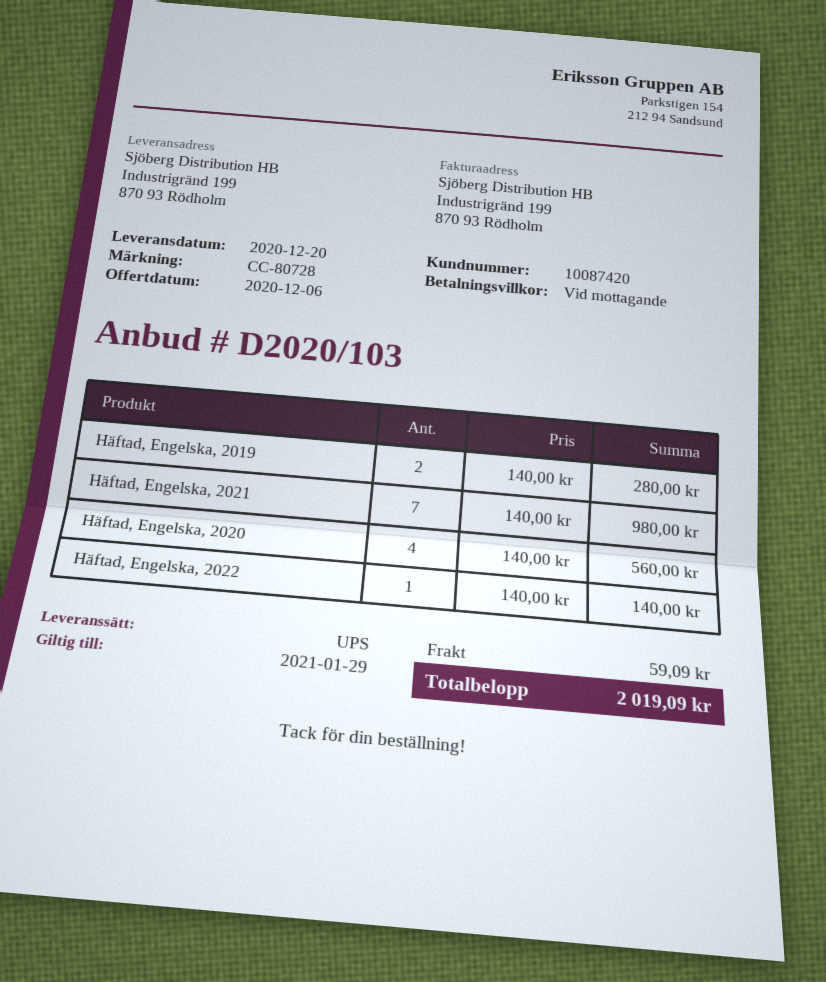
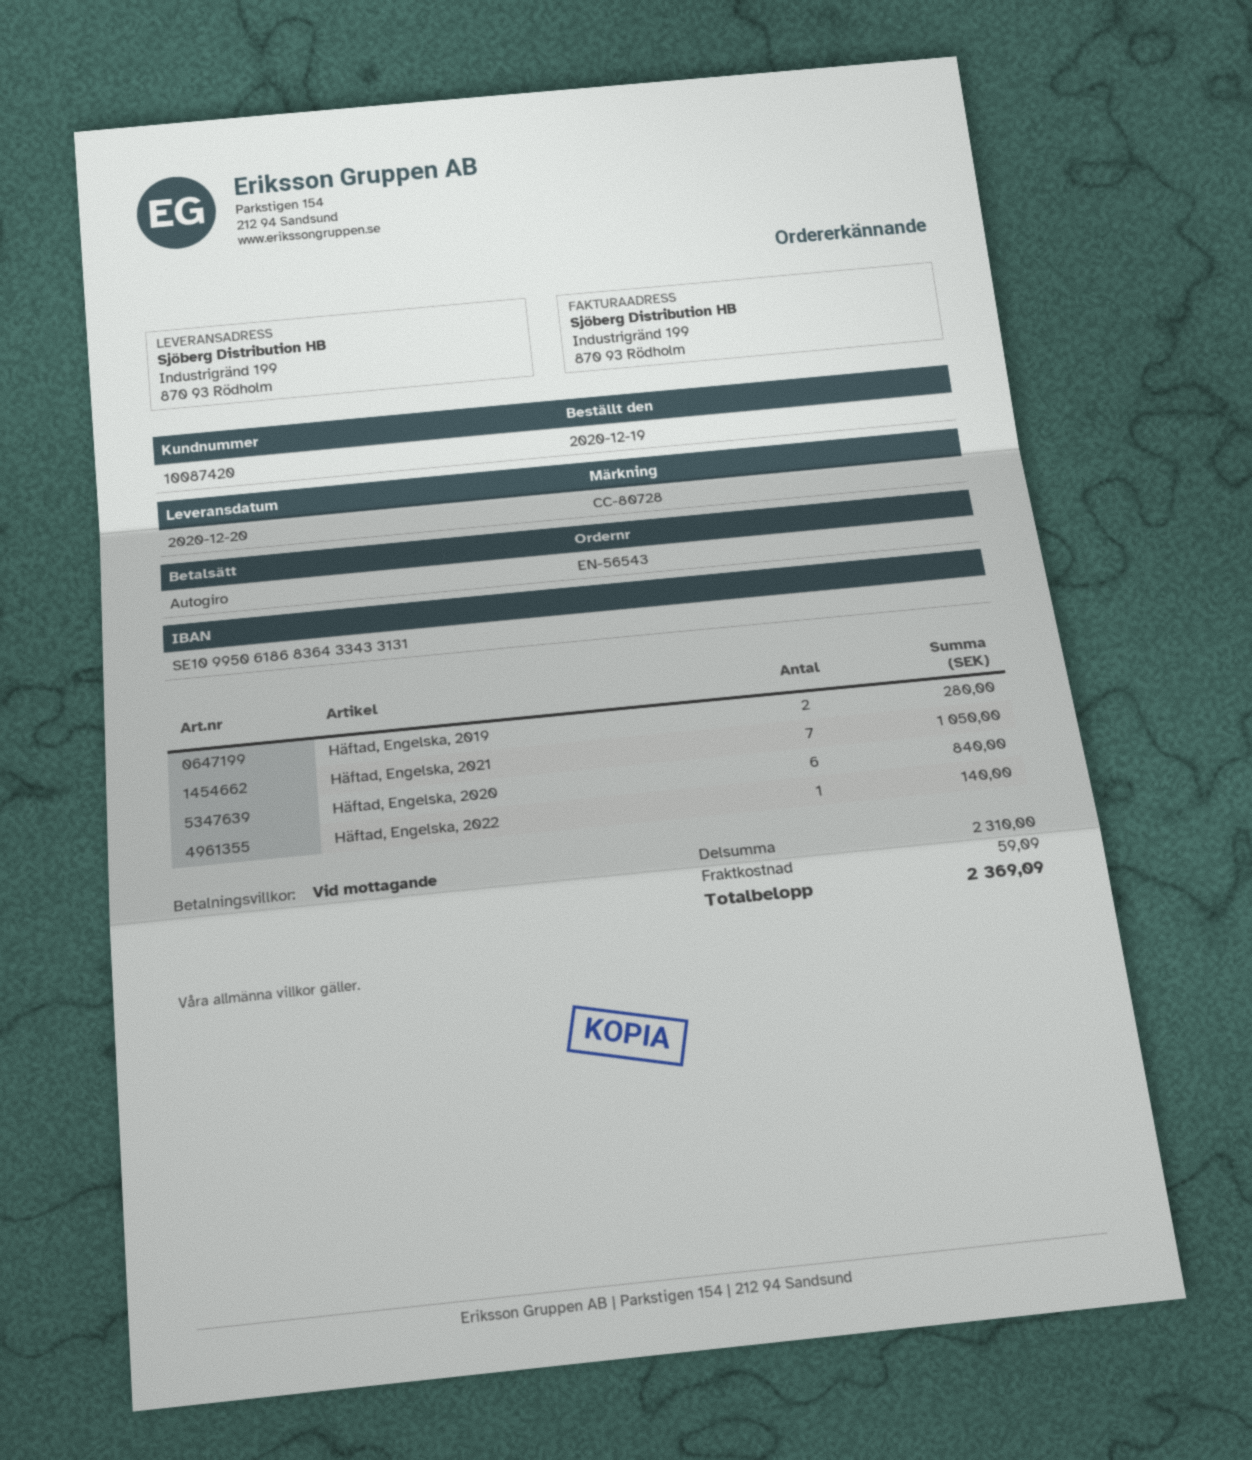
Häftad, Engelska, 2021: 7 for 980.00 -> 7 for 1050.00
Häftad, Engelska, 2020: 4 for 560.00 -> 6 for 840.00
total: 2019.09 -> 2369.09

